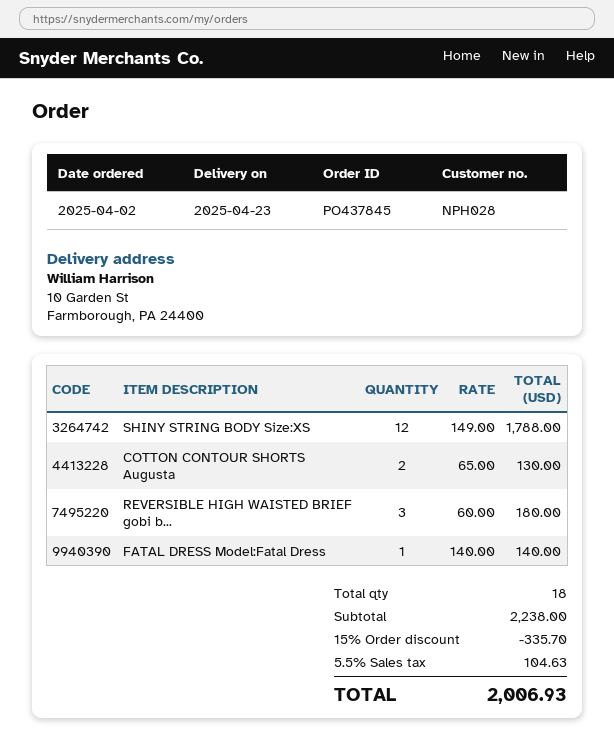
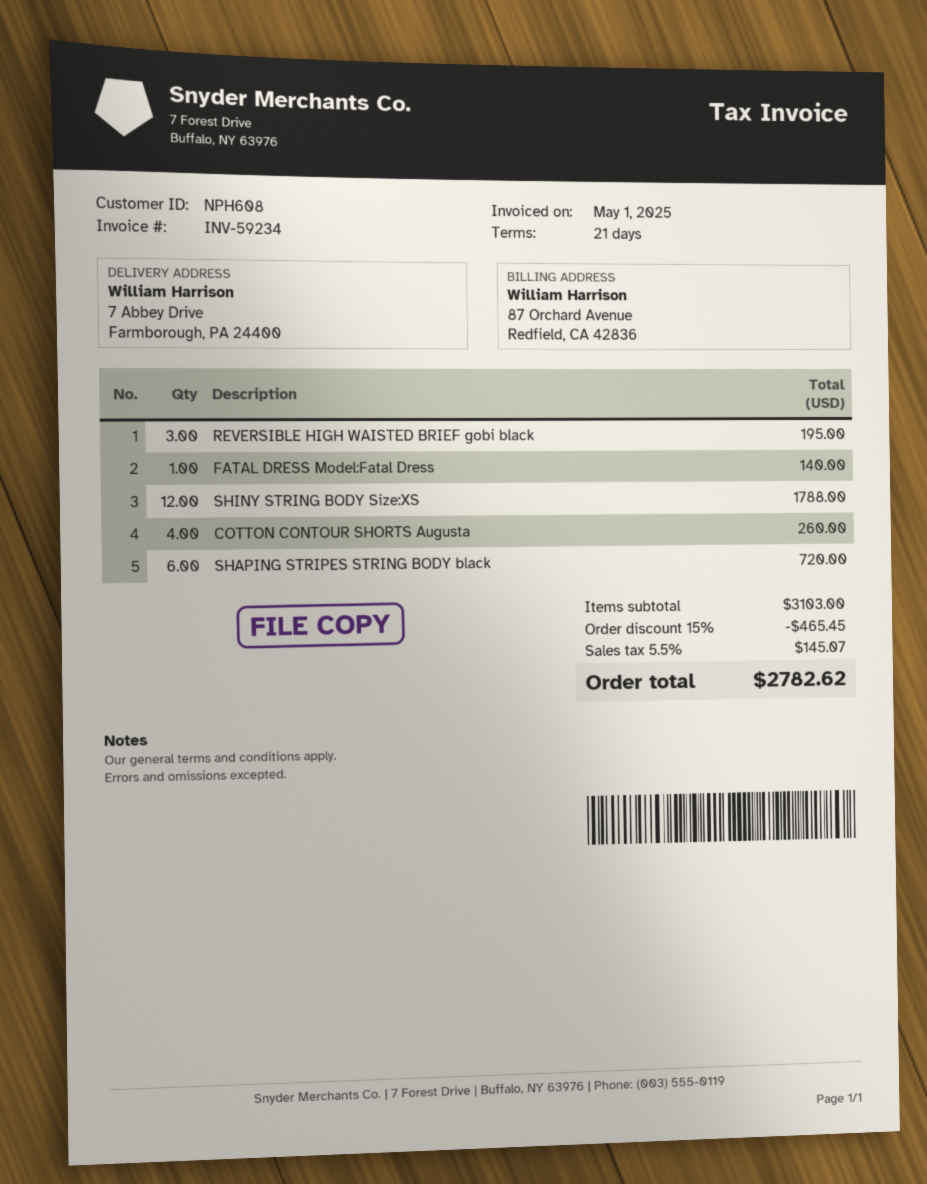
customer number: NPH028 -> NPH608
ship to: 10 Garden St, Farmborough, PA 24400 -> 7 Abbey Drive, Farmborough, PA 24400
COTTON CONTOUR SHORTS Augusta: 2 for 130.00 -> 4 for 260.00
REVERSIBLE HIGH WAISTED BRIEF gobi b...: 3 for 180.00 -> 3 for 195.00
SHAPING STRIPES STRING BODY black: none -> 6 for 720.00
subtotal: 2238.00 -> 3103.00
discount: 15% = 335.70 -> 15% = 465.45
tax: 5.5% = 104.63 -> 5.5% = 145.07
total: 2006.93 -> 2782.62

